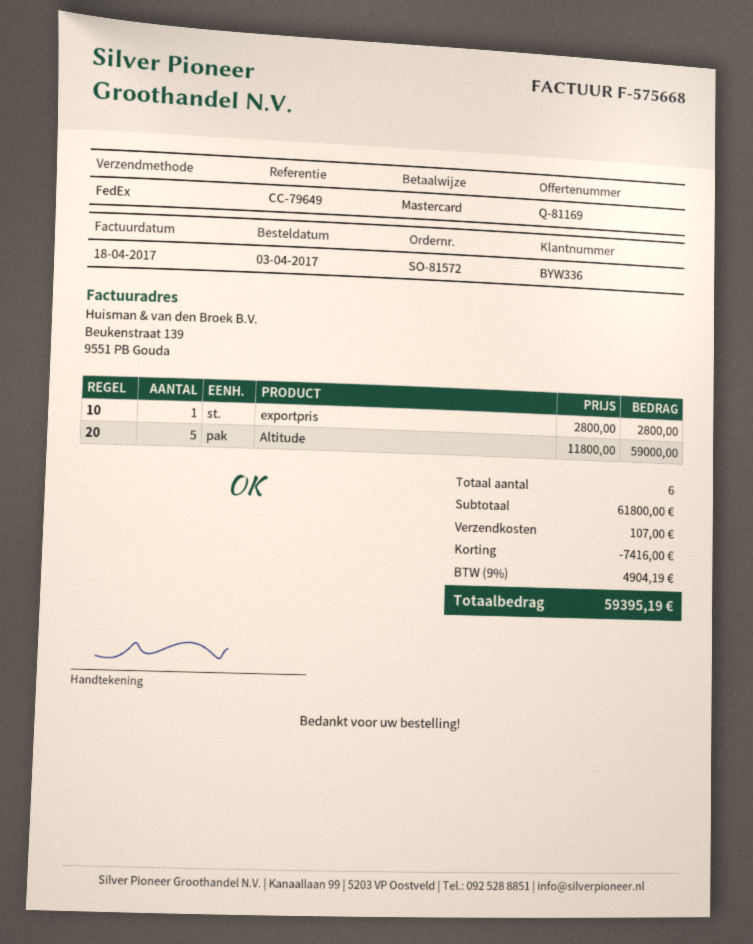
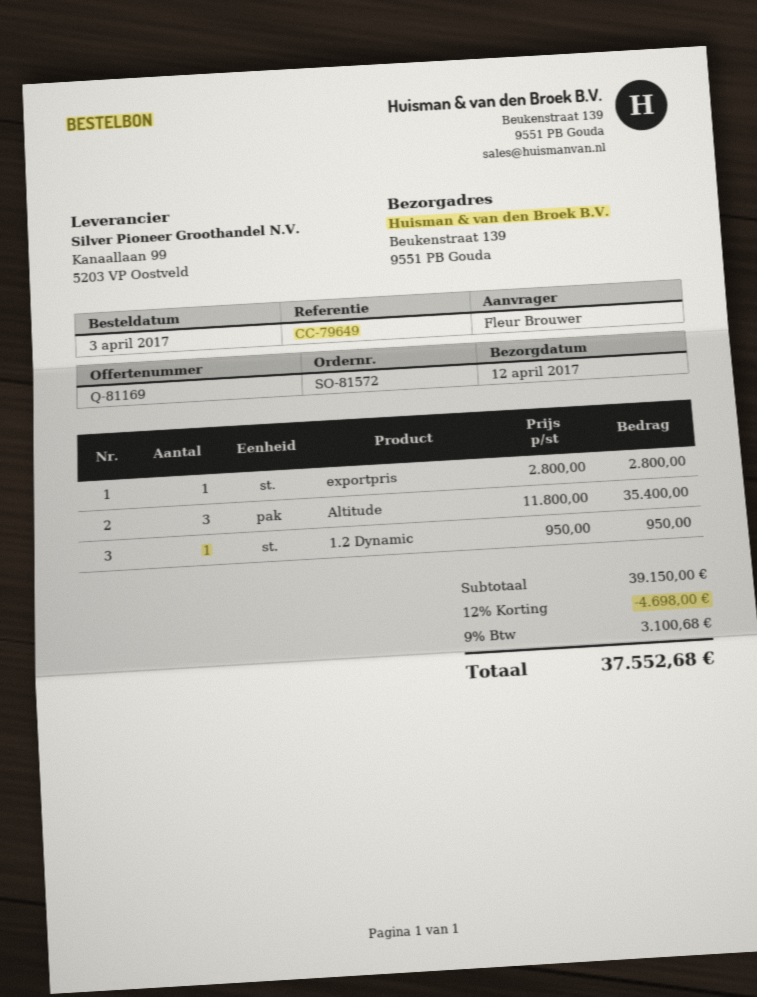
Altitude: 5 x 11800.00 = 59000.00 -> 3 x 11800.00 = 35400.00
1.2 Dynamic: none -> 1 x 950.00 = 950.00
subtotal: 61800.00 -> 39150.00
discount: 7416.00 -> 4698.00
shipping: 107.00 -> none
tax: 9% = 4904.19 -> 9% = 3100.68
total: 59395.19 -> 37552.68

